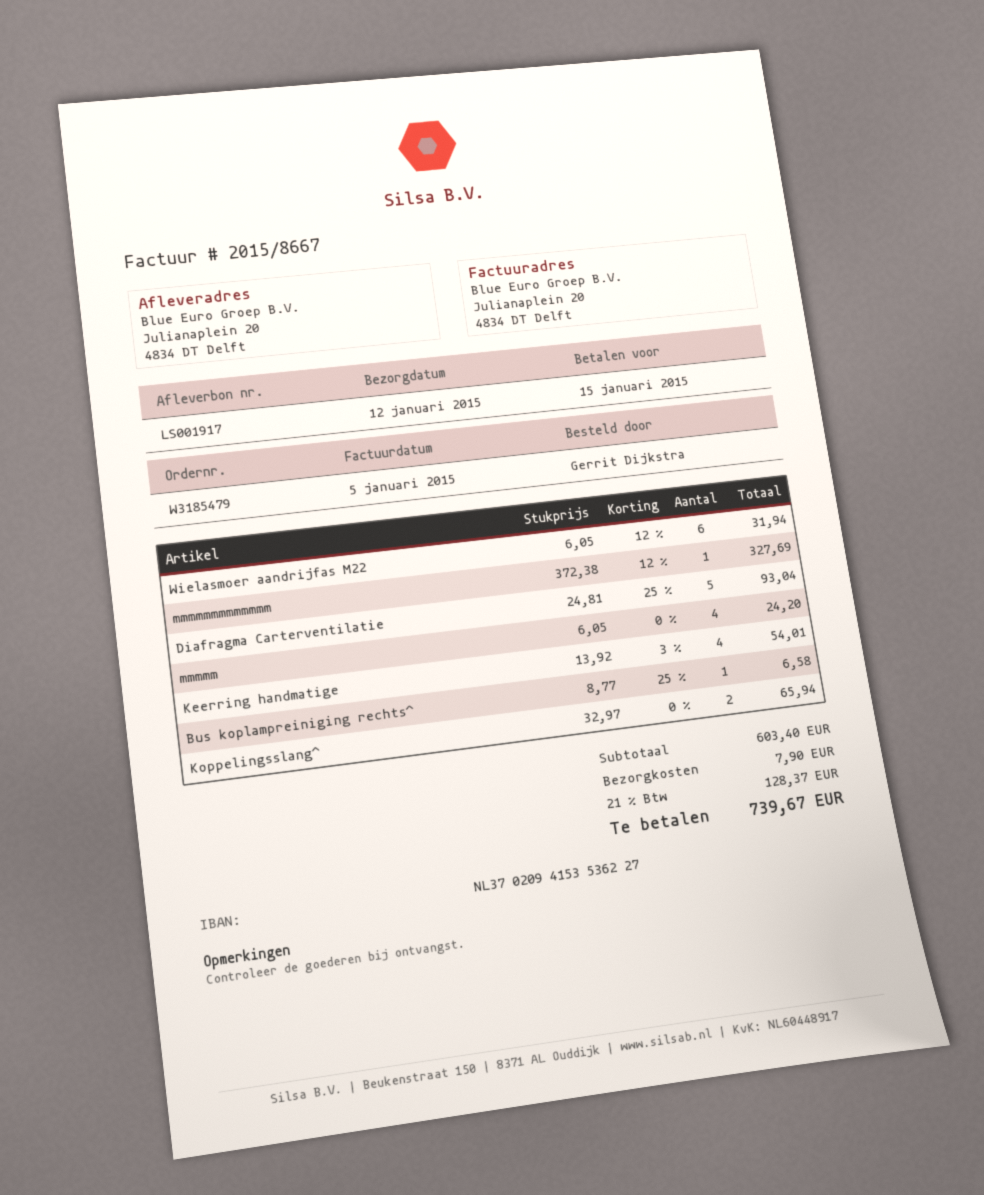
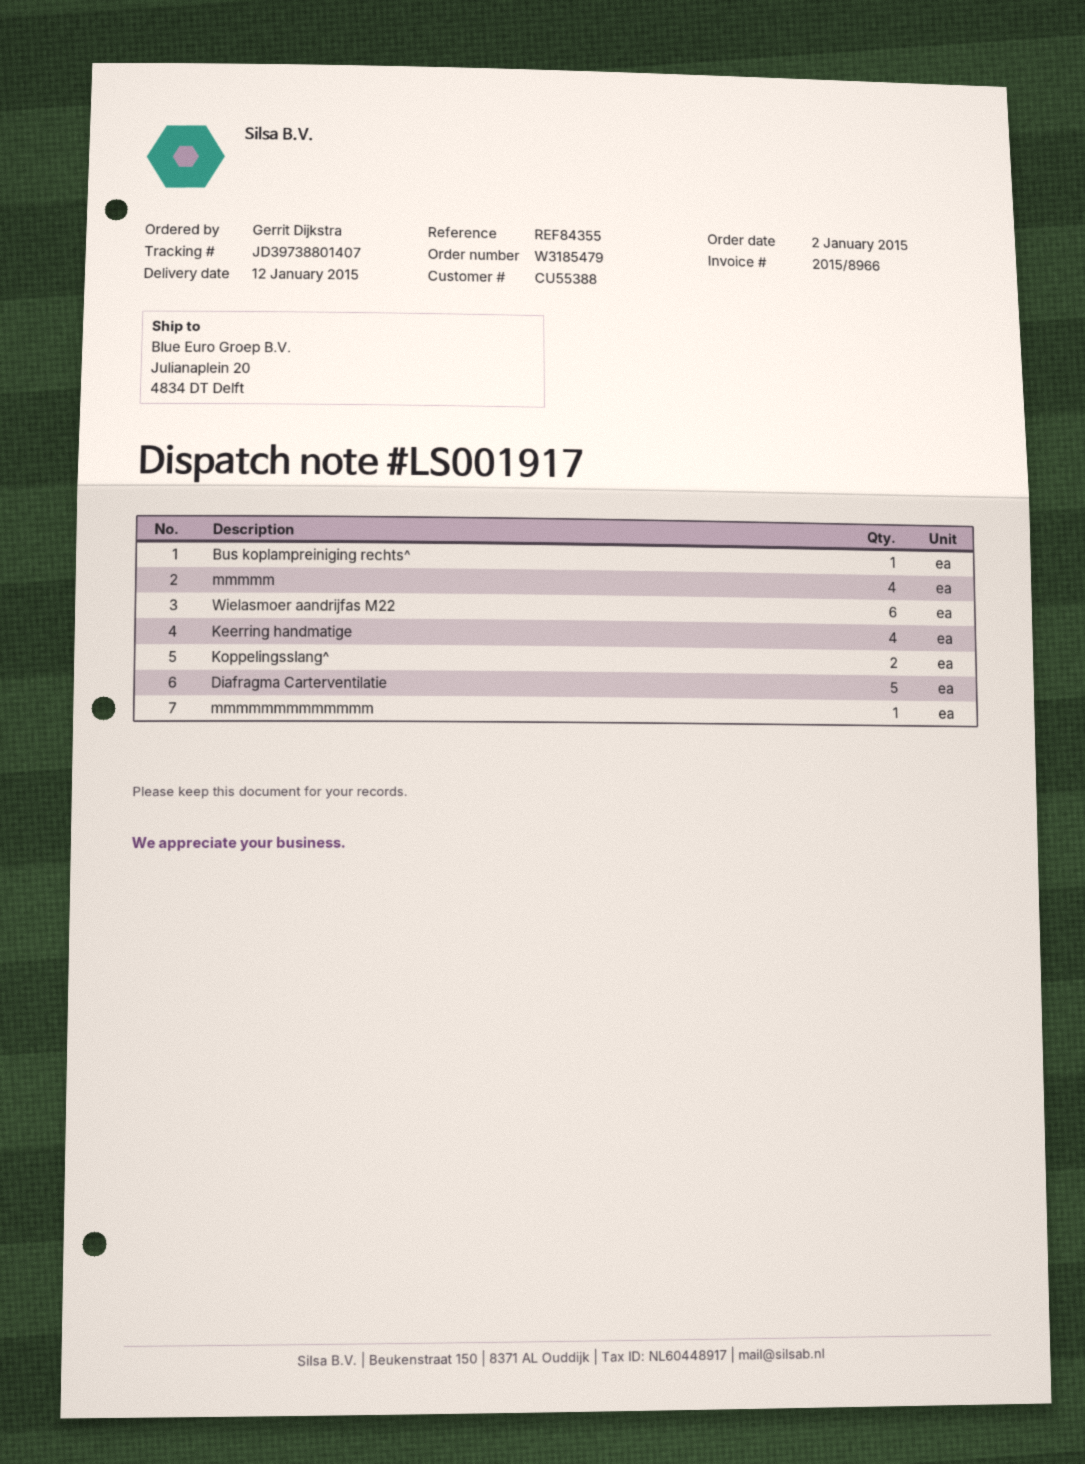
invoice number: 2015/8667 -> 2015/8966

